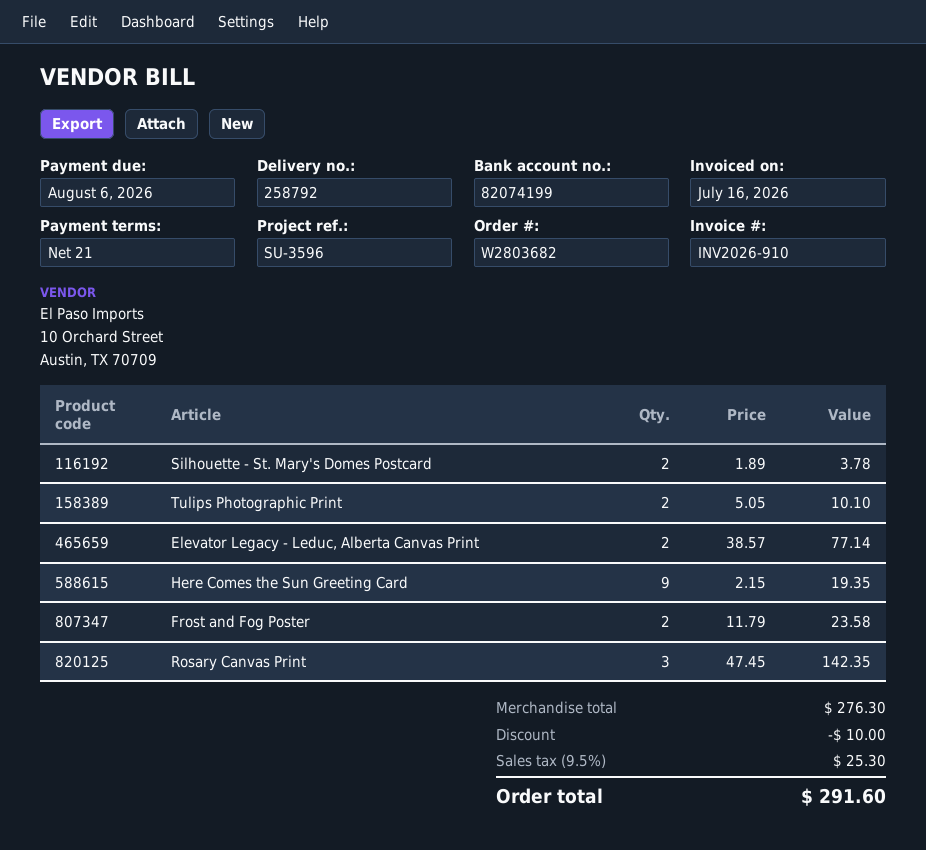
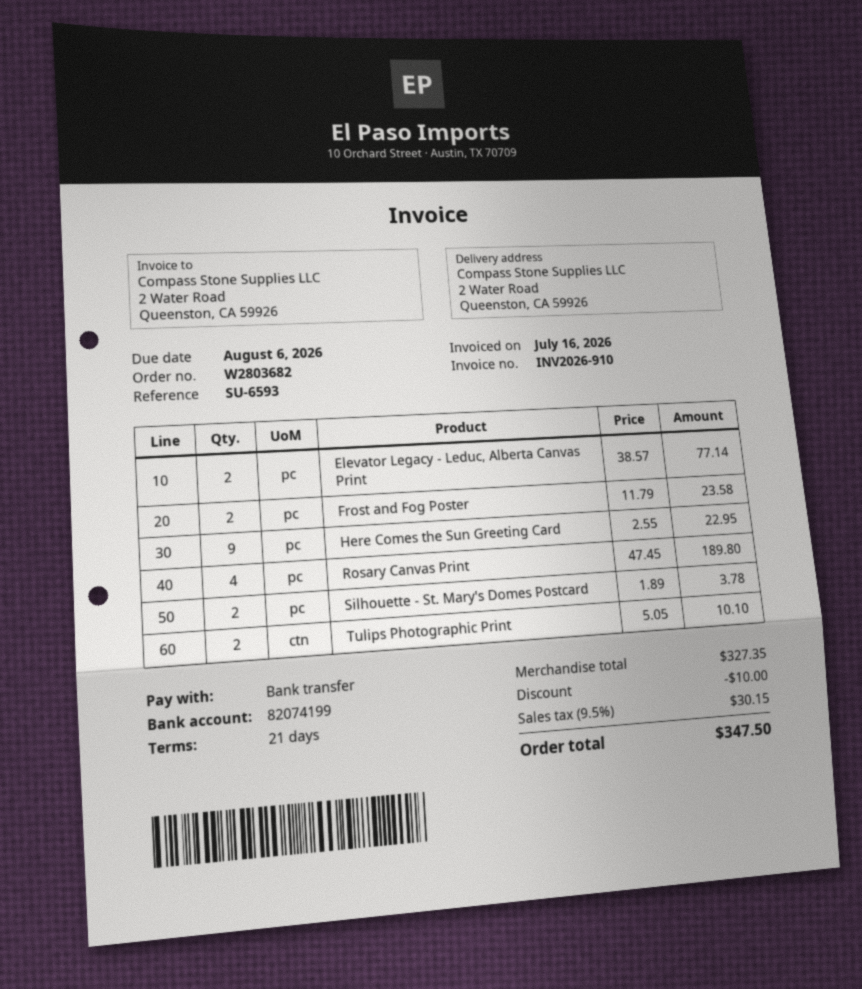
reference: SU-3596 -> SU-6593
Here Comes the Sun Greeting Card: 9 x 2.15 = 19.35 -> 9 x 2.55 = 22.95
Rosary Canvas Print: 3 x 47.45 = 142.35 -> 4 x 47.45 = 189.80
subtotal: 276.30 -> 327.35
tax: 9.5% = 25.30 -> 9.5% = 30.15
total: 291.60 -> 347.50

